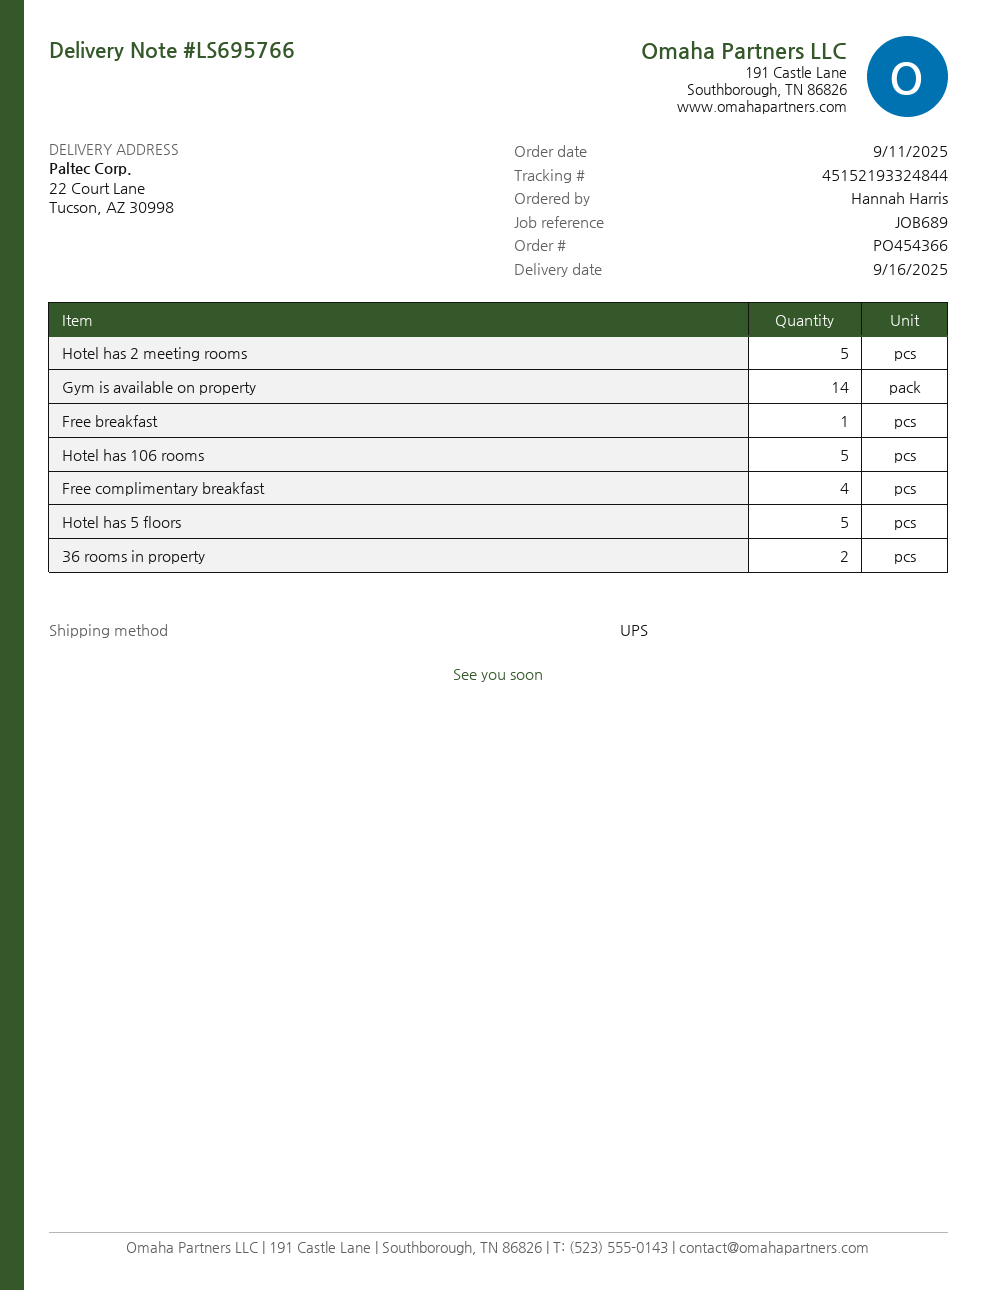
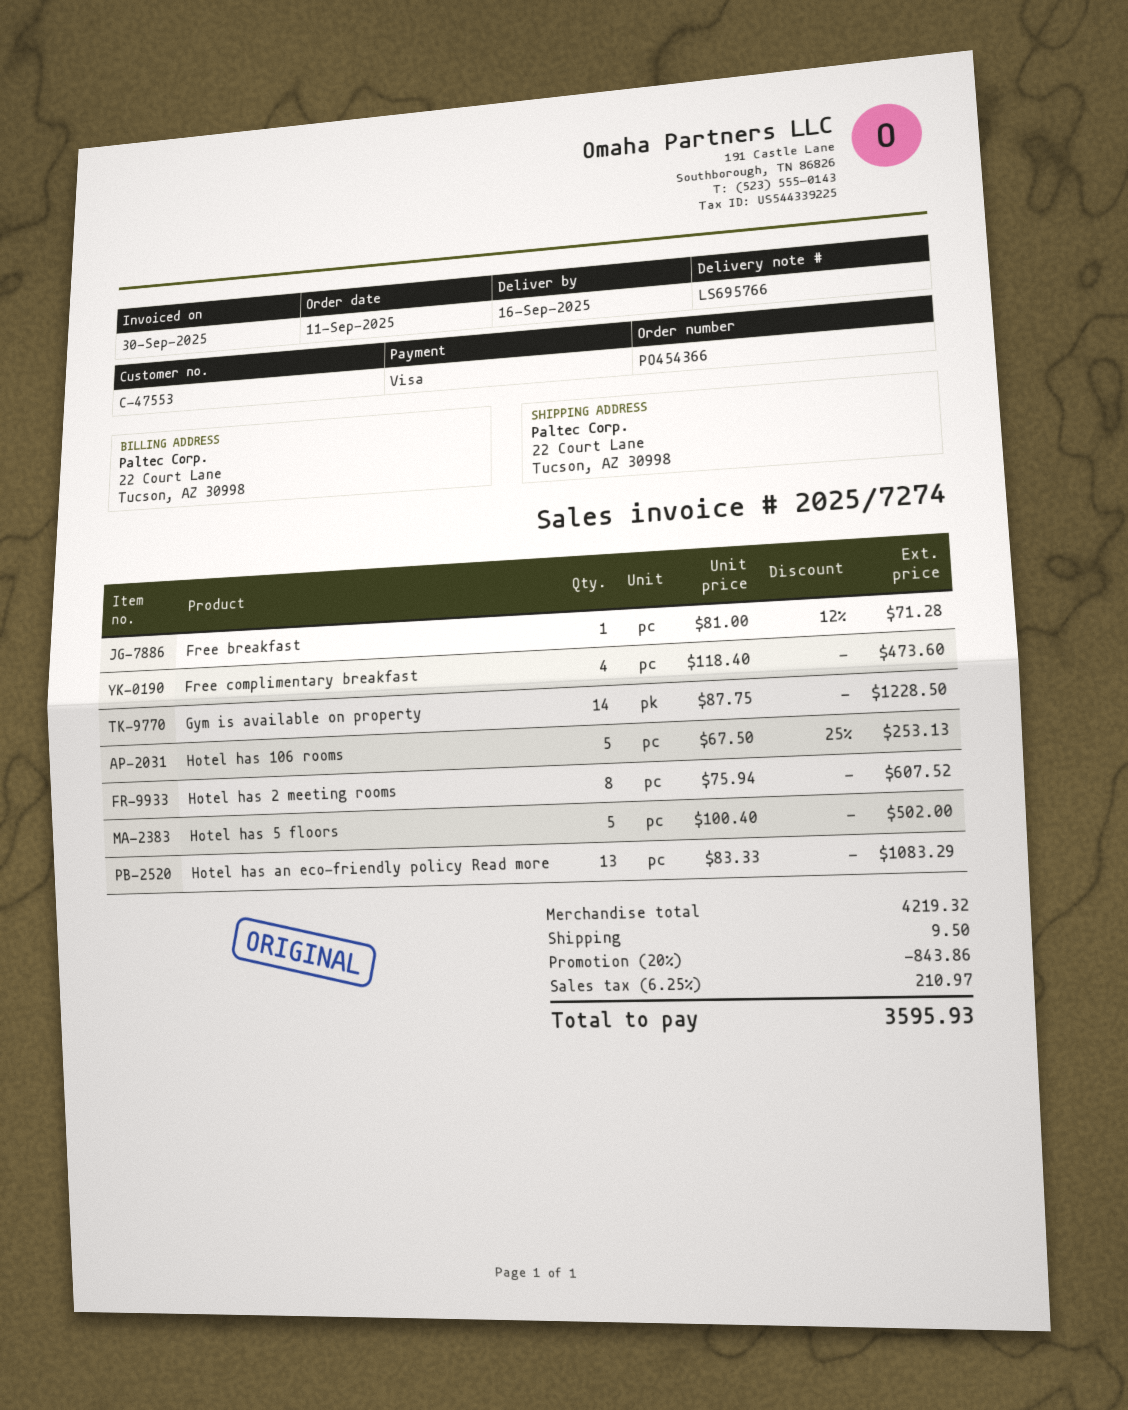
Hotel has 2 meeting rooms: 5 -> 8
36 rooms in property: 2 -> none
Hotel has an eco-friendly policy Read more: none -> 13

